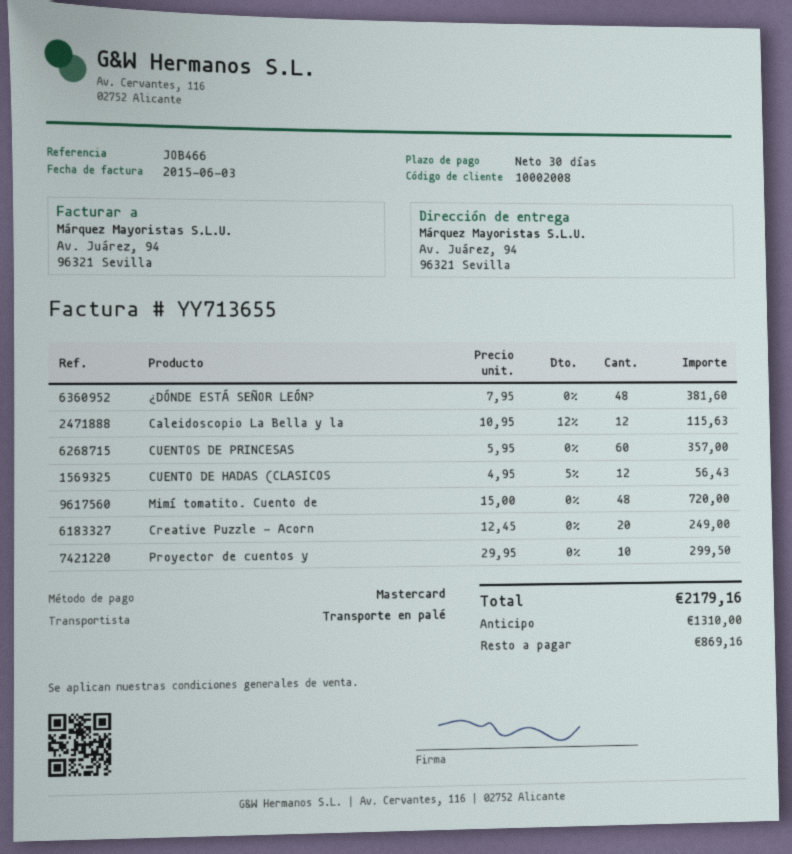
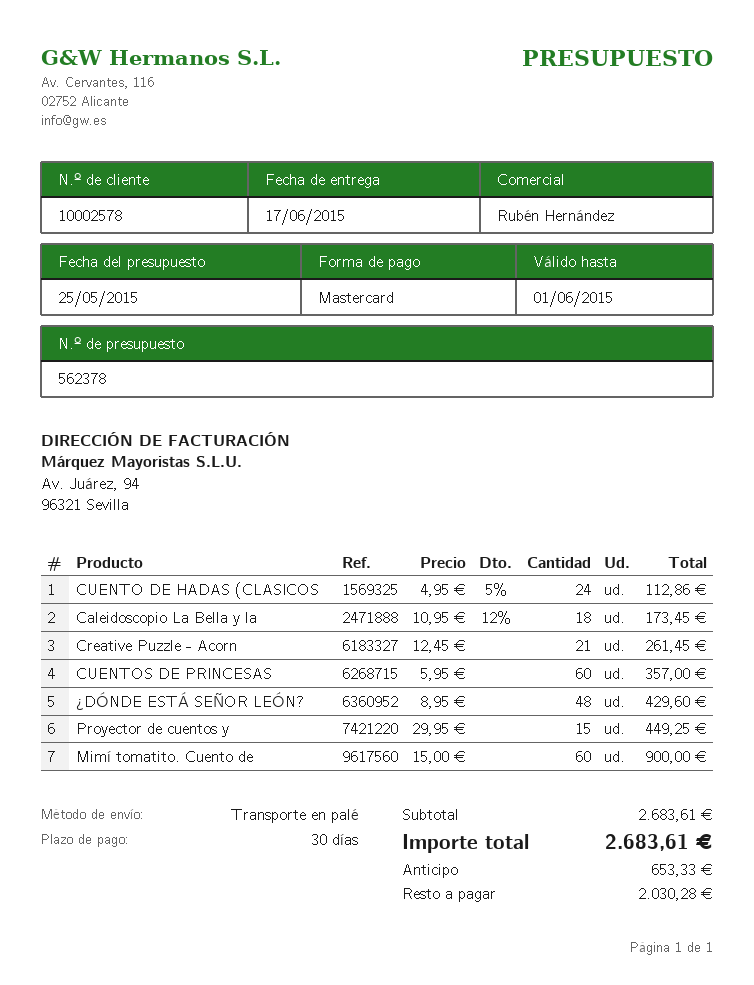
customer number: 10002008 -> 10002578
¿DÓNDE ESTÁ SEÑOR LEÓN?: 48 x 7.95 = 381.60 -> 48 x 8.95 = 429.60
Caleidoscopio La Bella y la: 12 x 10.95 - 12% = 115.63 -> 18 x 10.95 - 12% = 173.45
CUENTO DE HADAS (CLASICOS: 12 x 4.95 - 5% = 56.43 -> 24 x 4.95 - 5% = 112.86
Mimí tomatito. Cuento de: 48 x 15.00 = 720.00 -> 60 x 15.00 = 900.00
Creative Puzzle - Acorn: 20 x 12.45 = 249.00 -> 21 x 12.45 = 261.45
Proyector de cuentos y: 10 x 29.95 = 299.50 -> 15 x 29.95 = 449.25
total: 2179.16 -> 2683.61
deposit: 1310.00 -> 653.33
balance: 869.16 -> 2030.28

